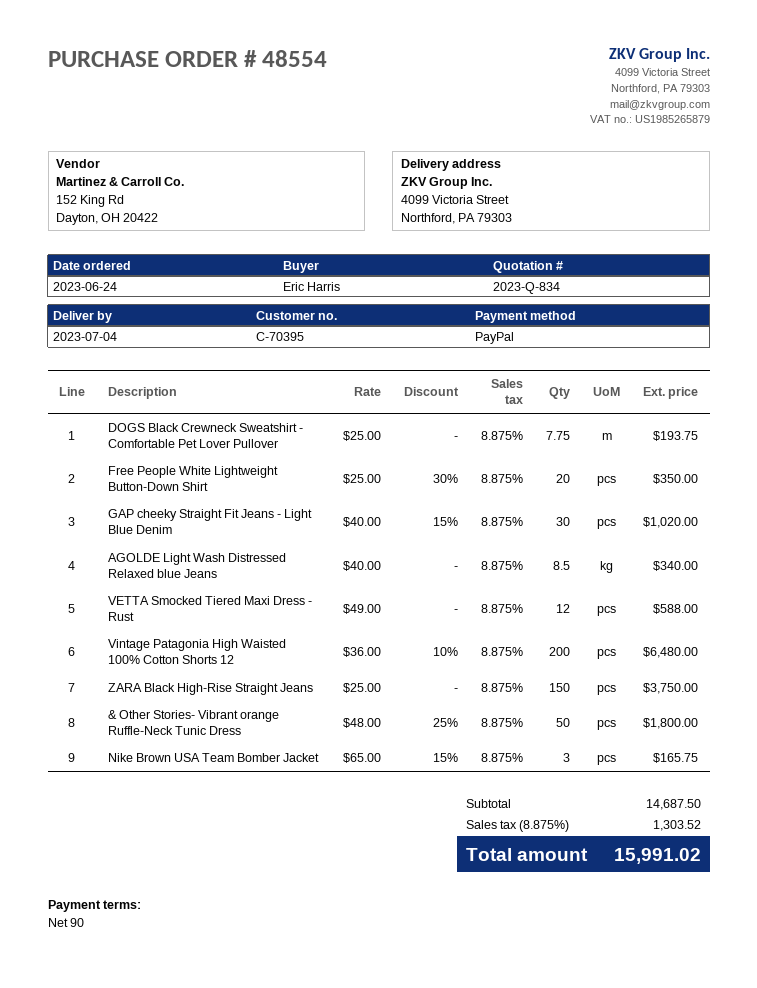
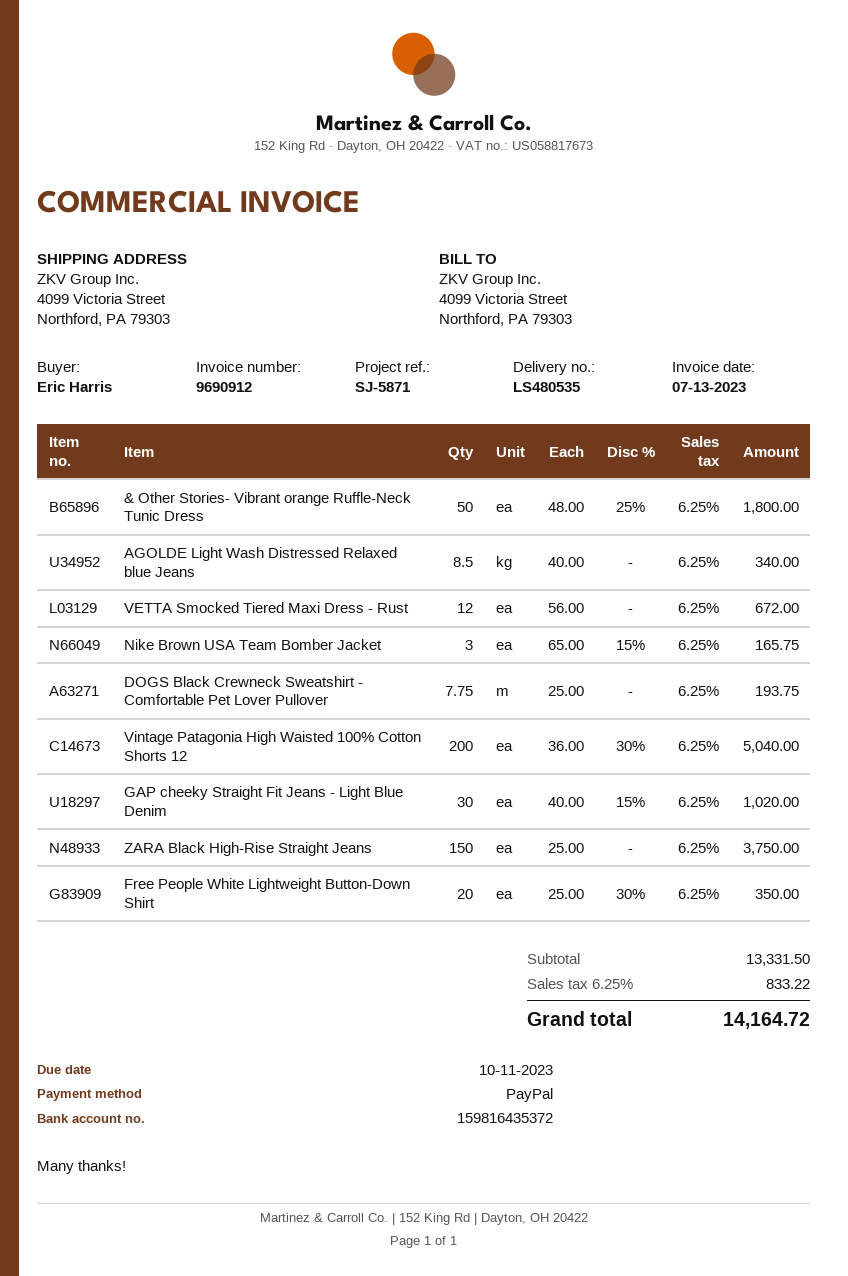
VETTA Smocked Tiered Maxi Dress - Rust: 12 x 49.00 = 588.00 -> 12 x 56.00 = 672.00
Vintage Patagonia High Waisted 100% Cotton Shorts 12: 200 x 36.00 - 10% = 6480.00 -> 200 x 36.00 - 30% = 5040.00
subtotal: 14687.50 -> 13331.50
tax: 8.875% = 1303.52 -> 6.25% = 833.22
total: 15991.02 -> 14164.72

